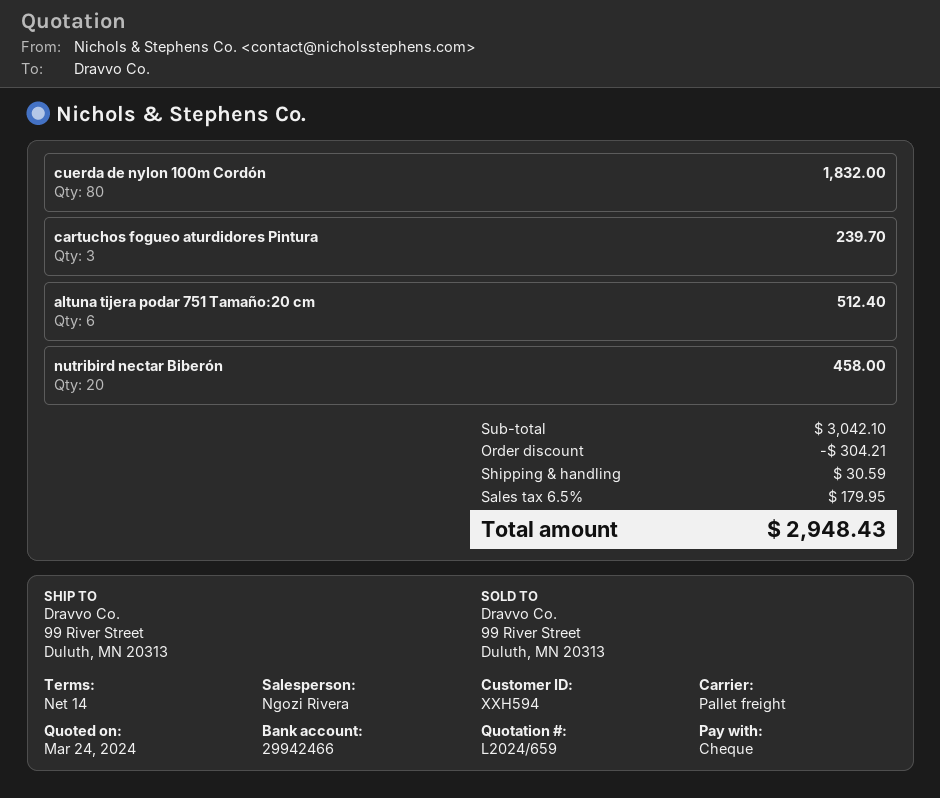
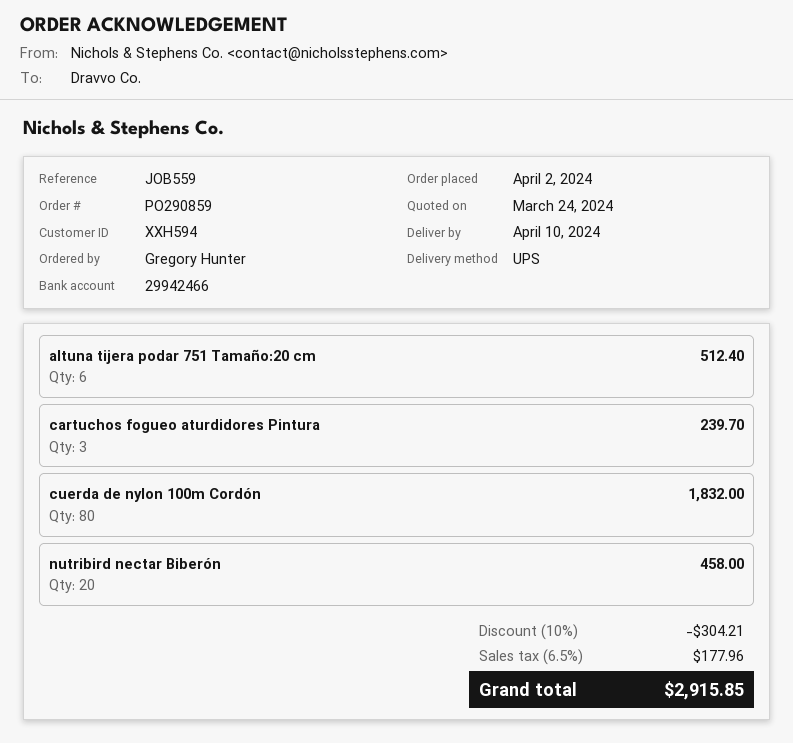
shipping method: pallet freight -> UPS
shipping: 30.59 -> none
tax: 6.5% = 179.95 -> 6.5% = 177.96
total: 2948.43 -> 2915.85

